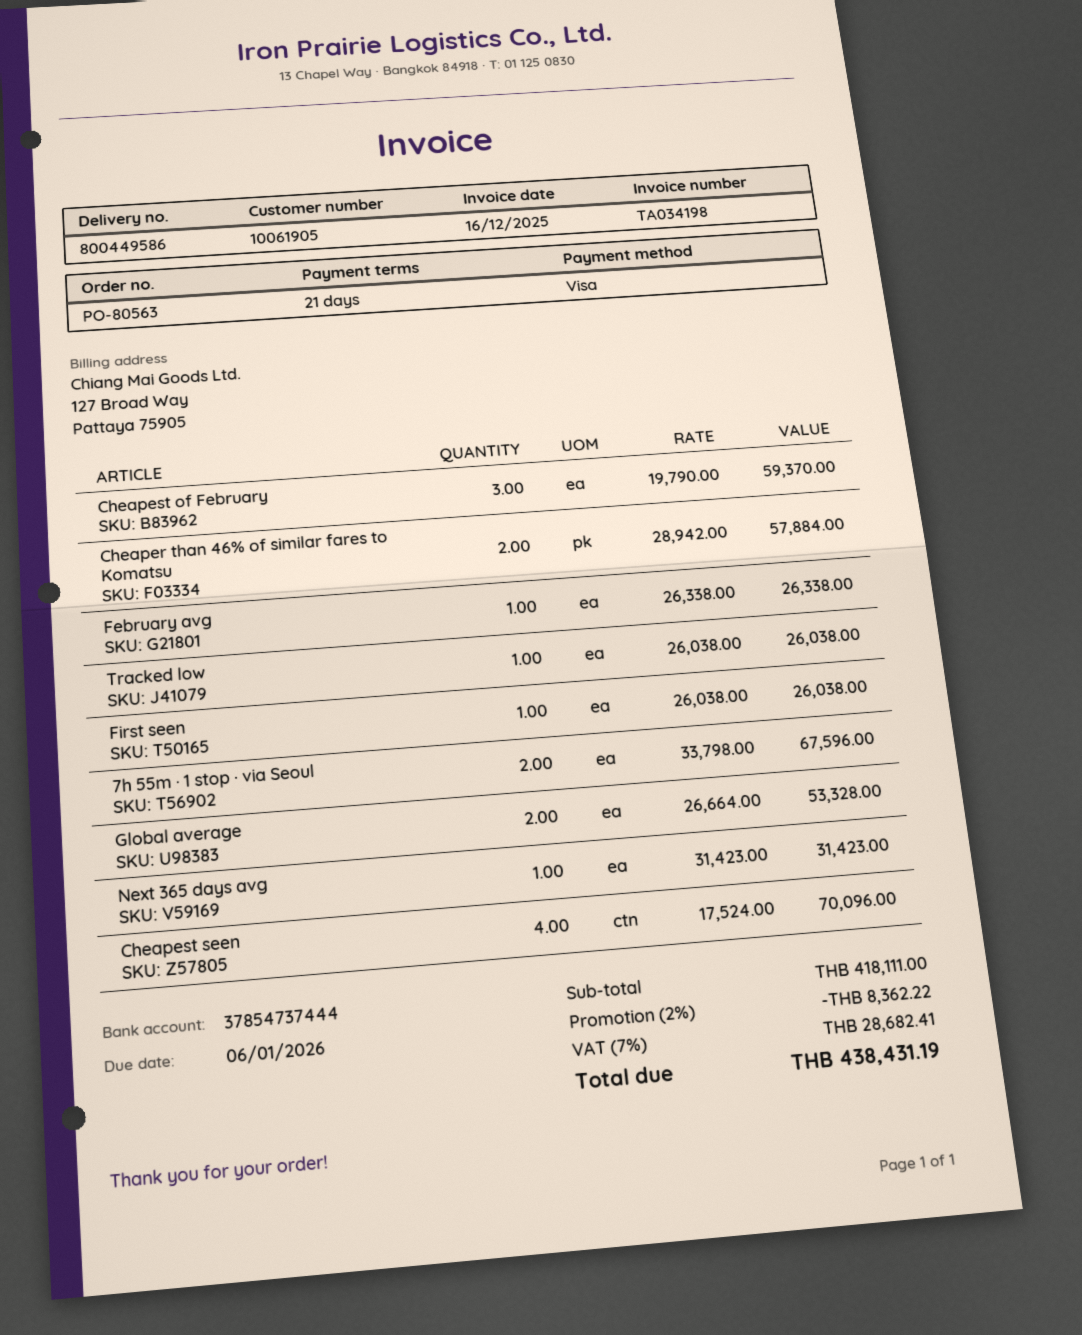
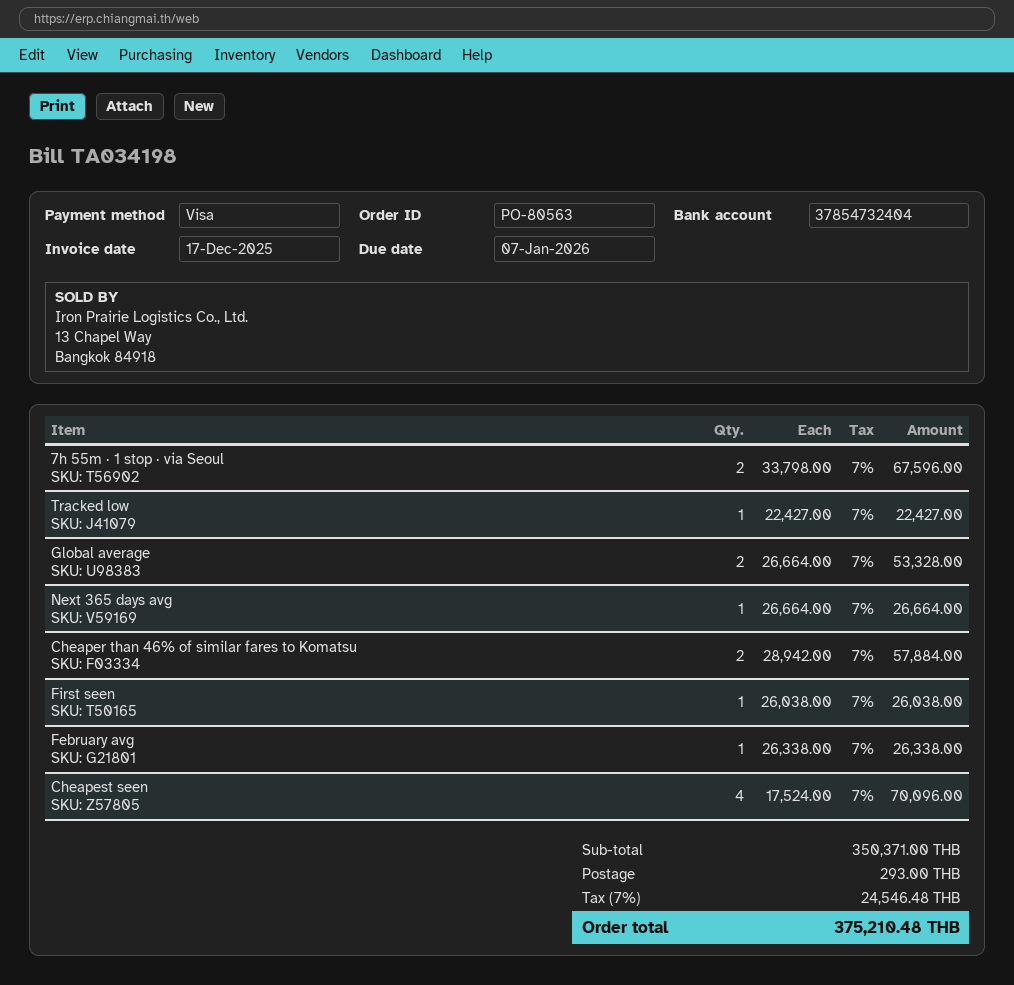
invoice date: 2025-12-16 -> 2025-12-17
due date: 2026-01-06 -> 2026-01-07
bank account: 37854737444 -> 37854732404
Cheapest of February: 3 x 19790.00 = 59370.00 -> none
Tracked low: 1 x 26038.00 = 26038.00 -> 1 x 22427.00 = 22427.00
Next 365 days avg: 1 x 31423.00 = 31423.00 -> 1 x 26664.00 = 26664.00
subtotal: 418111.00 -> 350371.00
discount: 2% = 8362.22 -> none
shipping: none -> 293.00
tax: 7% = 28682.41 -> 7% = 24546.48
total: 438431.19 -> 375210.48

